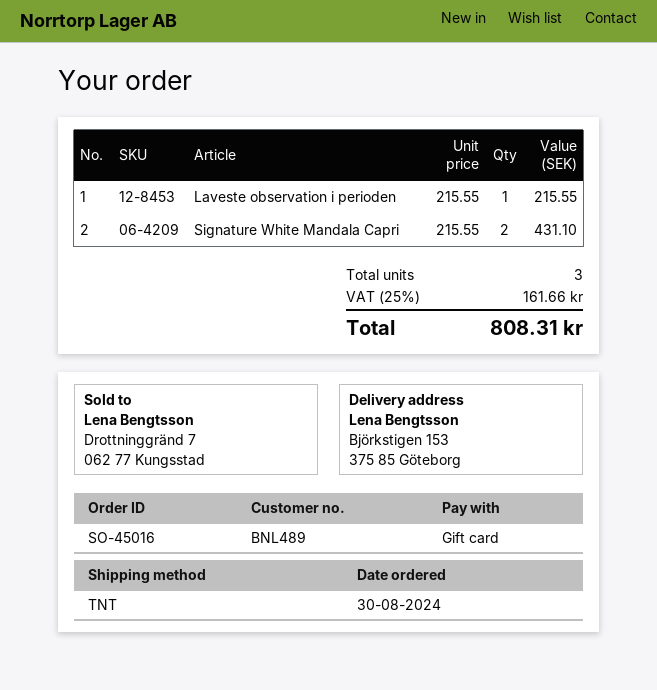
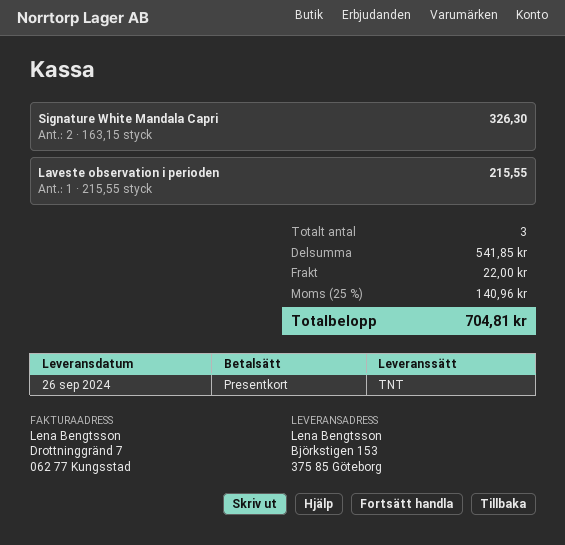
Signature White Mandala Capri: 2 x 215.55 = 431.10 -> 2 x 163.15 = 326.30
shipping: none -> 22.00
tax: 25% = 161.66 -> 25% = 140.96
total: 808.31 -> 704.81

